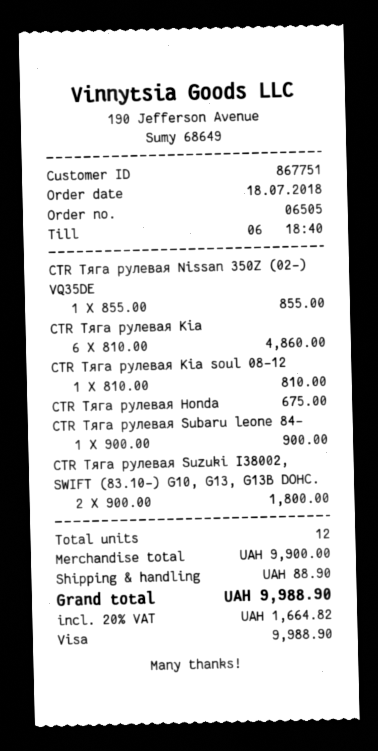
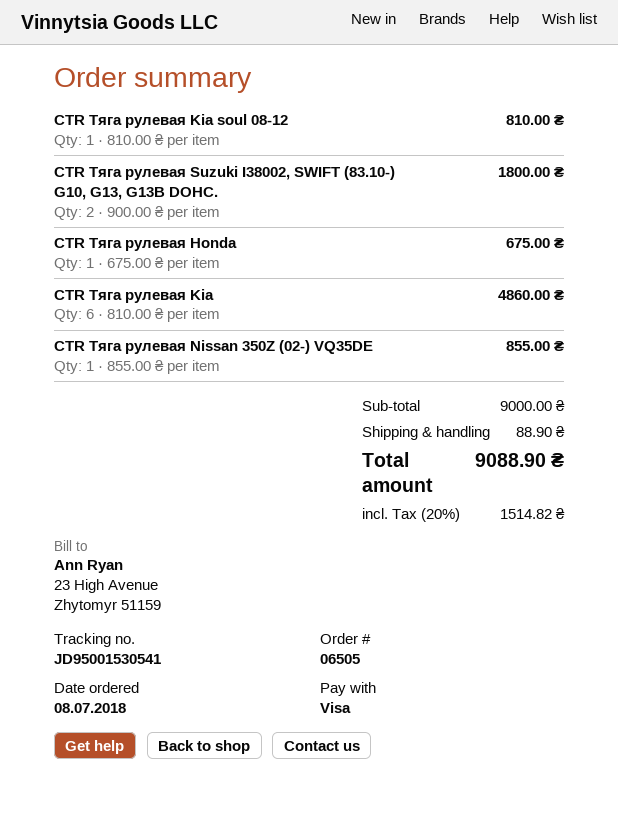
order date: 2018-07-18 -> 2018-07-08
CTR Тяга рулевая Subaru leone 84-: 1 x 900.00 = 900.00 -> none
subtotal: 9900.00 -> 9000.00
tax: 20% = 1664.82 -> 20% = 1514.82
total: 9988.90 -> 9088.90

